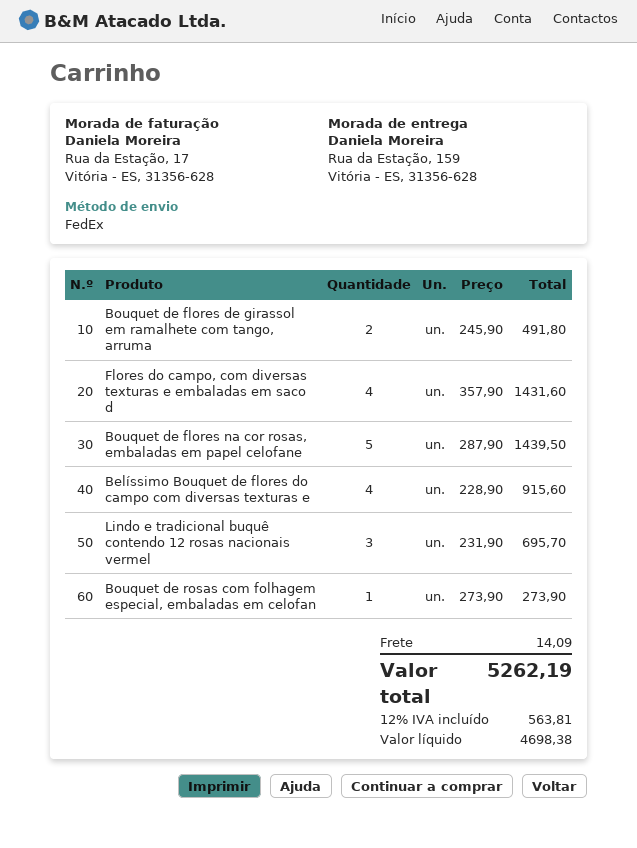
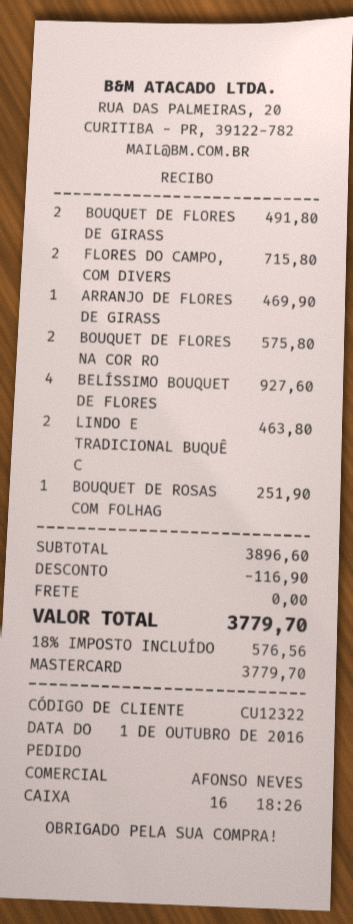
Flores do campo, com diversas texturas e embaladas em saco d: 4 for 1431.60 -> 2 for 715.80
Bouquet de flores na cor rosas, embaladas em papel celofane: 5 for 1439.50 -> 2 for 575.80
Belíssimo Bouquet de flores do campo com diversas texturas e: 4 for 915.60 -> 4 for 927.60
Lindo e tradicional buquê contendo 12 rosas nacionais vermel: 3 for 695.70 -> 2 for 463.80
Bouquet de rosas com folhagem especial, embaladas em celofan: 1 for 273.90 -> 1 for 251.90
ARRANJO DE FLORES DE GIRASS: none -> 1 for 469.90
discount: none -> 116.90
shipping: 14.09 -> 0.00
tax: 12% = 563.81 -> 18% = 576.56
total: 5262.19 -> 3779.70

